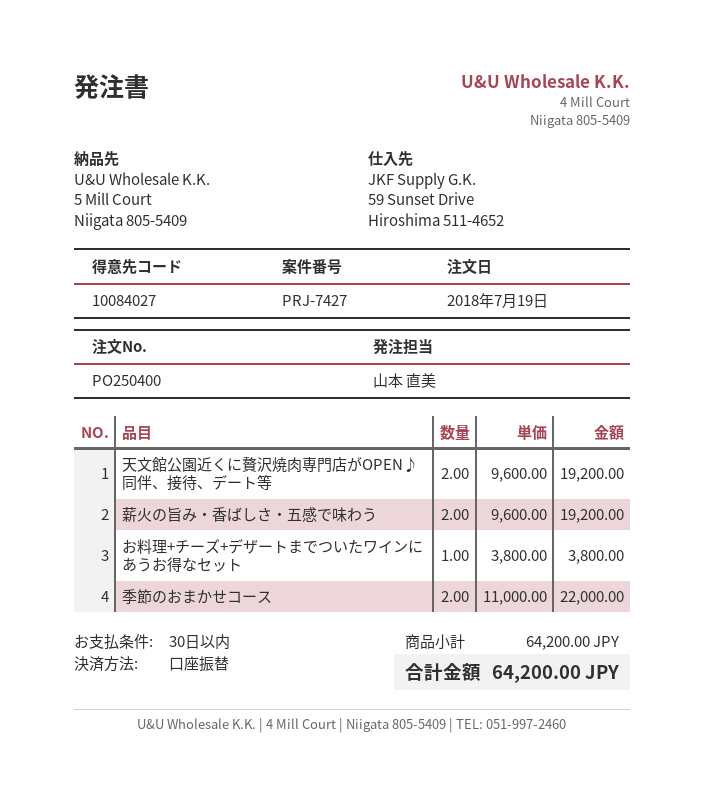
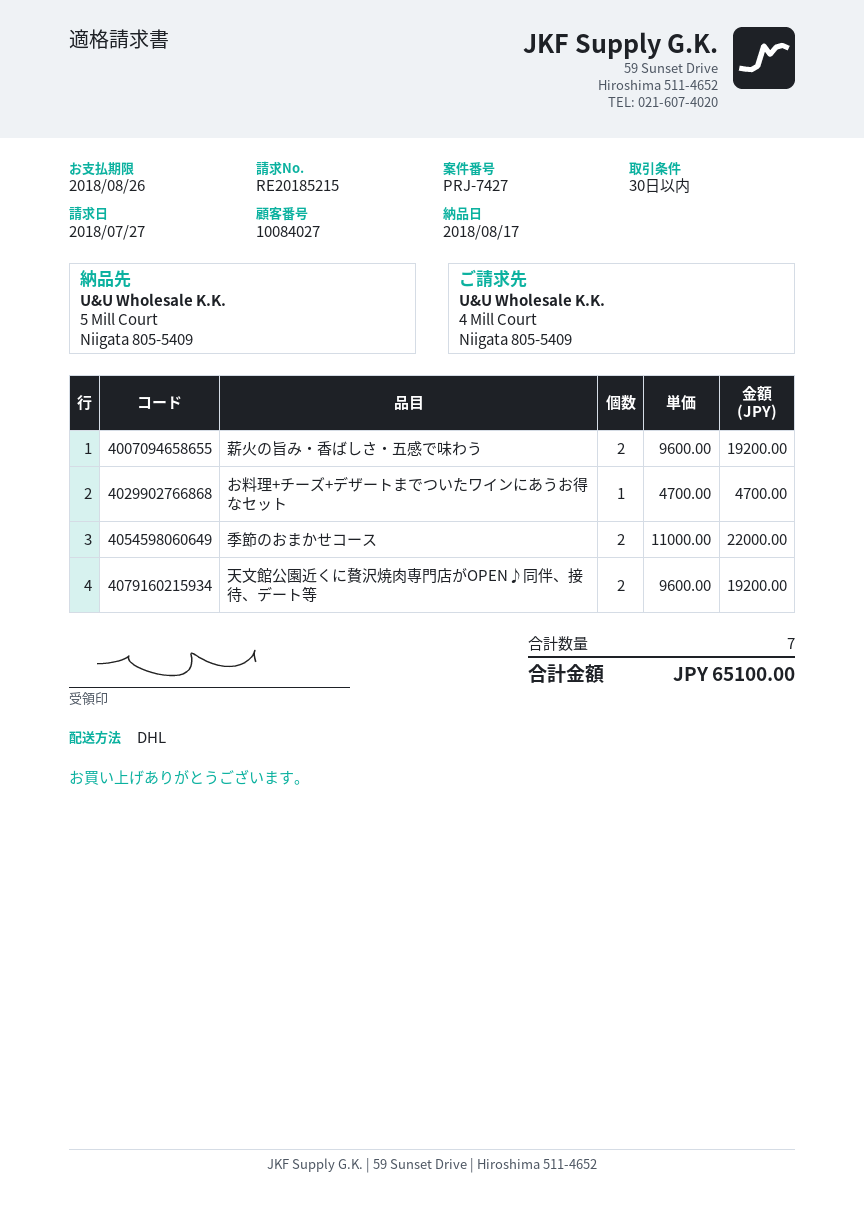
お料理+チーズ+デザートまでついたワインにあうお得なセット: 1 x 3800.00 = 3800.00 -> 1 x 4700.00 = 4700.00
total: 64200.00 -> 65100.00

